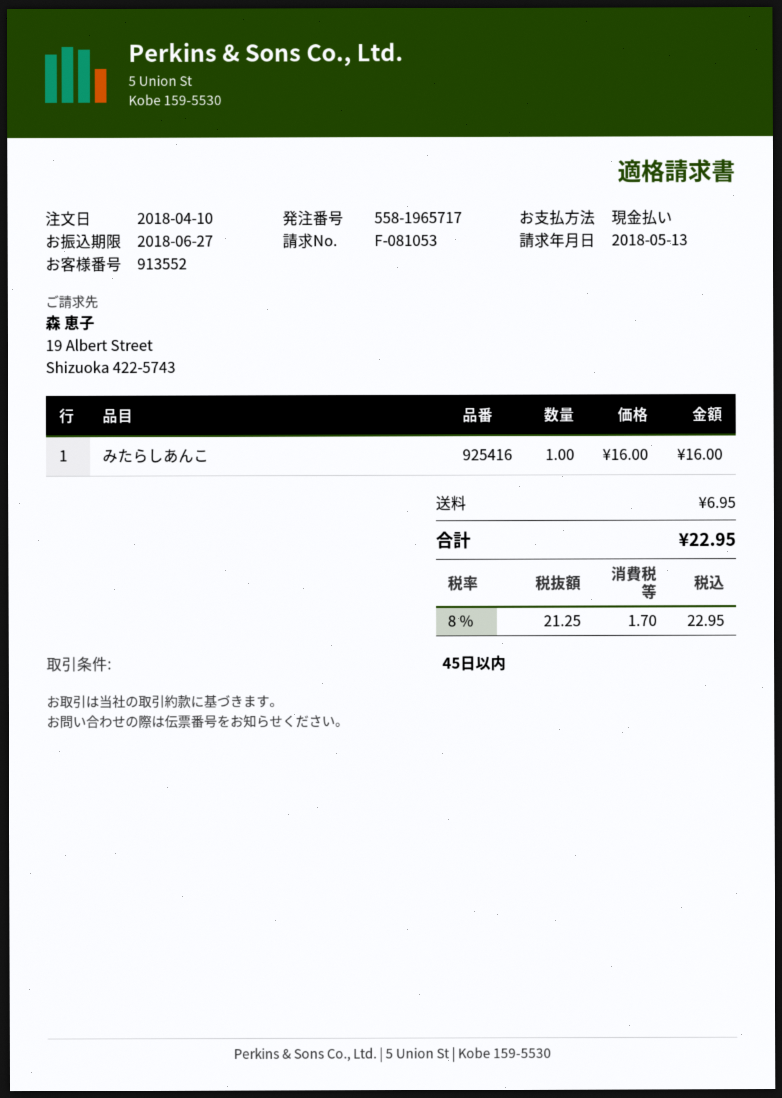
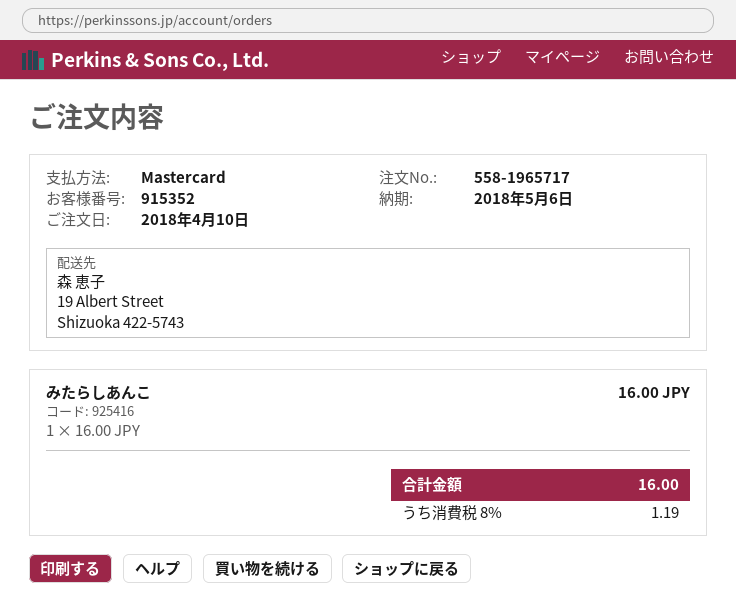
customer number: 913552 -> 915352
payment method: cash -> Mastercard
shipping: 6.95 -> none
tax: 8% = 1.70 -> 8% = 1.19
total: 22.95 -> 16.00

